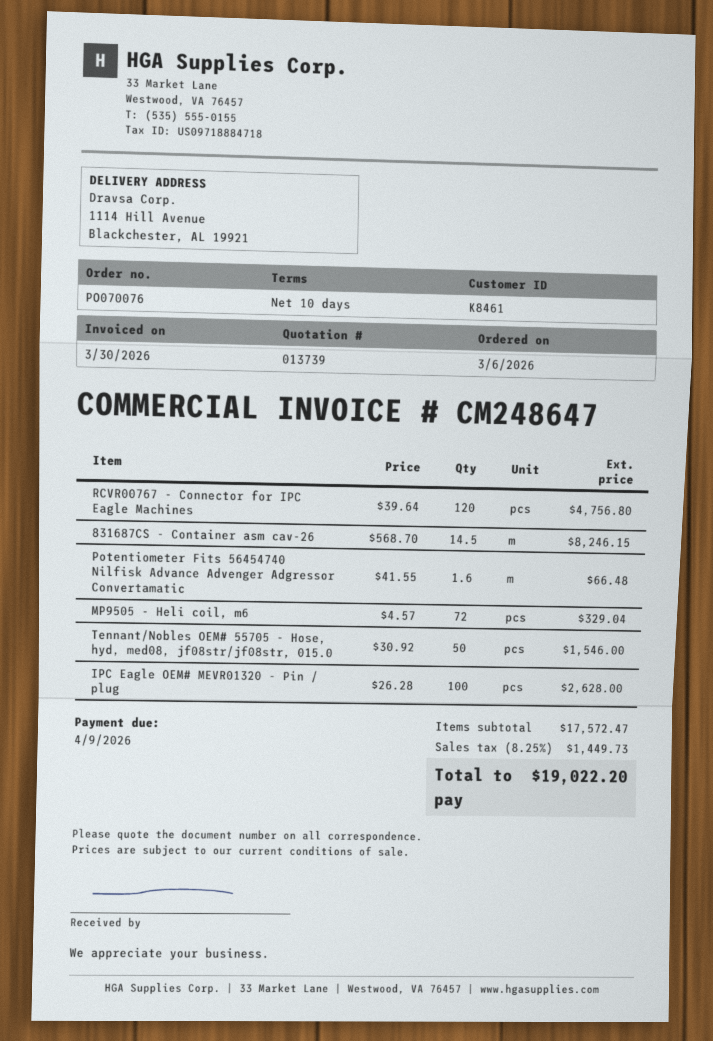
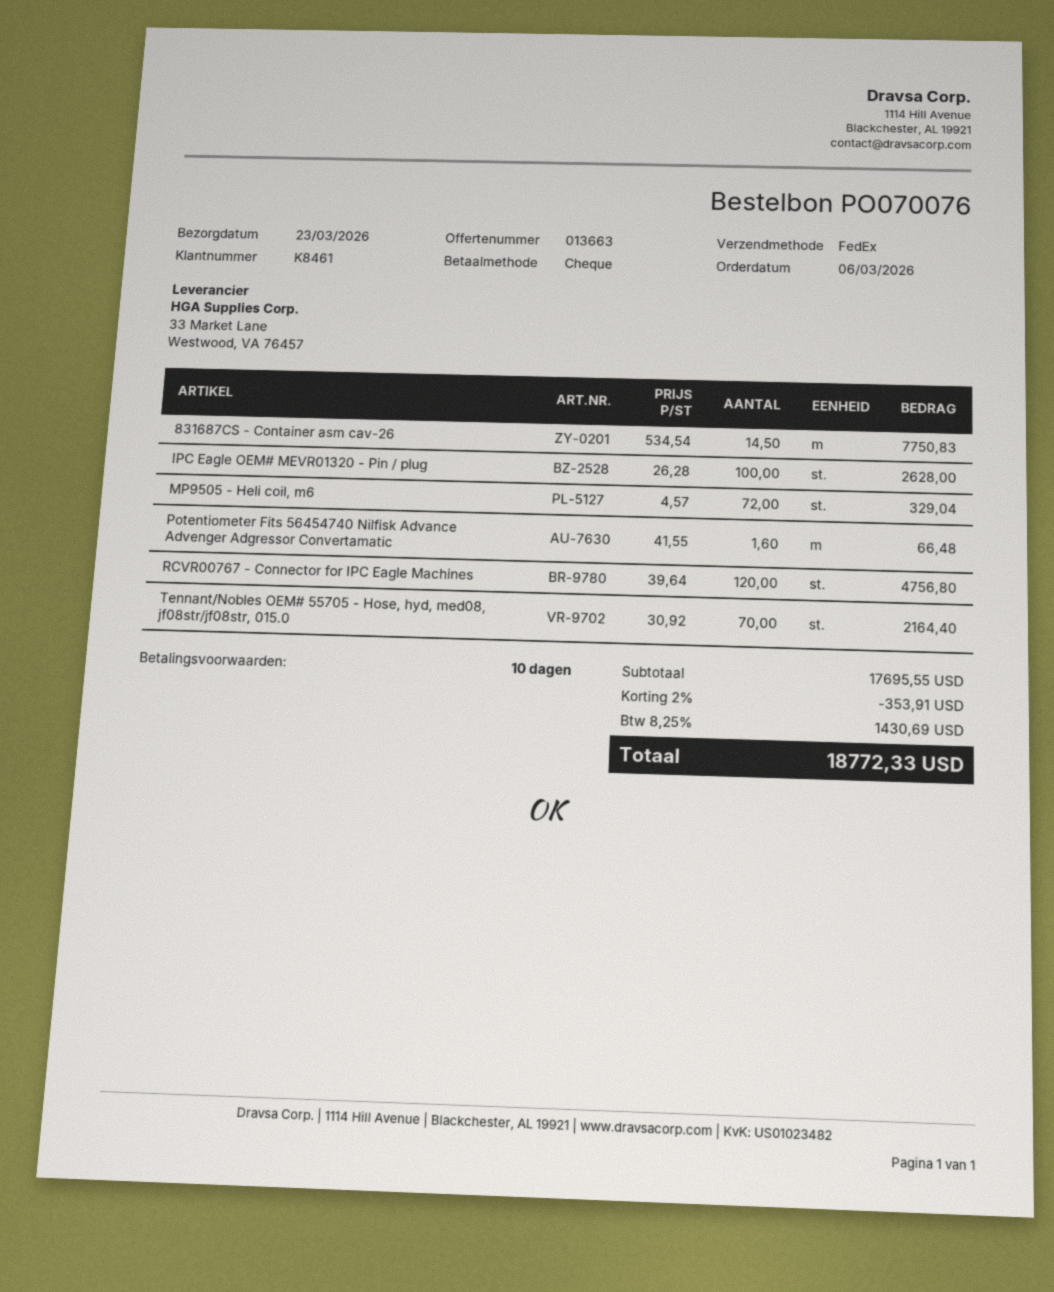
quote number: 013739 -> 013663
831687CS - Container asm cav-26: 14.5 x 568.70 = 8246.15 -> 14.5 x 534.54 = 7750.83
Tennant/Nobles OEM# 55705 - Hose, hyd, med08, jf08str/jf08str, 015.0: 50 x 30.92 = 1546.00 -> 70 x 30.92 = 2164.40
subtotal: 17572.47 -> 17695.55
discount: none -> 2% = 353.91
tax: 8.25% = 1449.73 -> 8.25% = 1430.69
total: 19022.20 -> 18772.33

